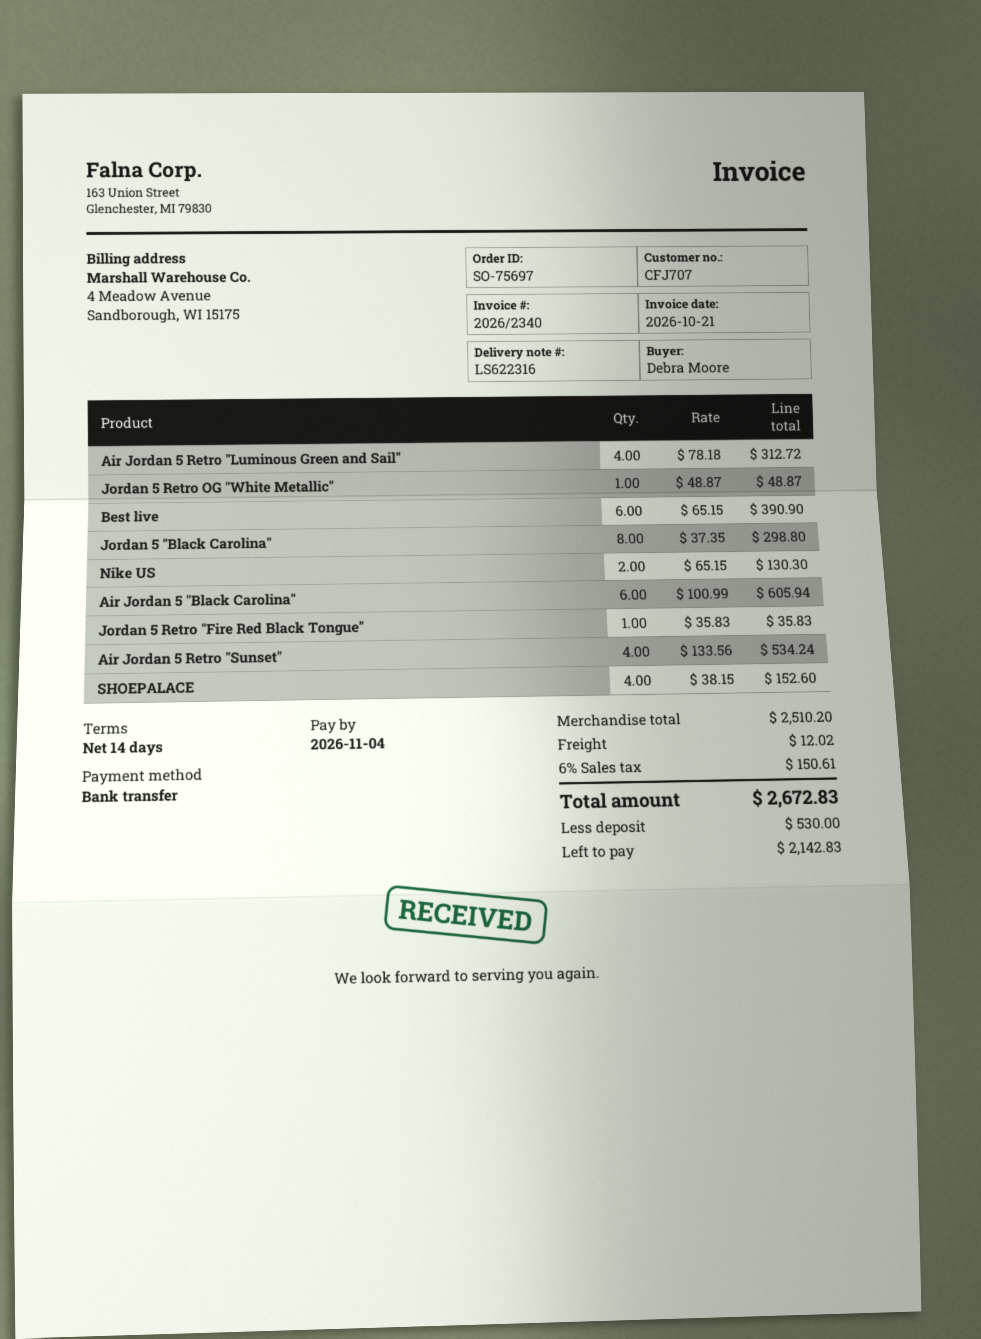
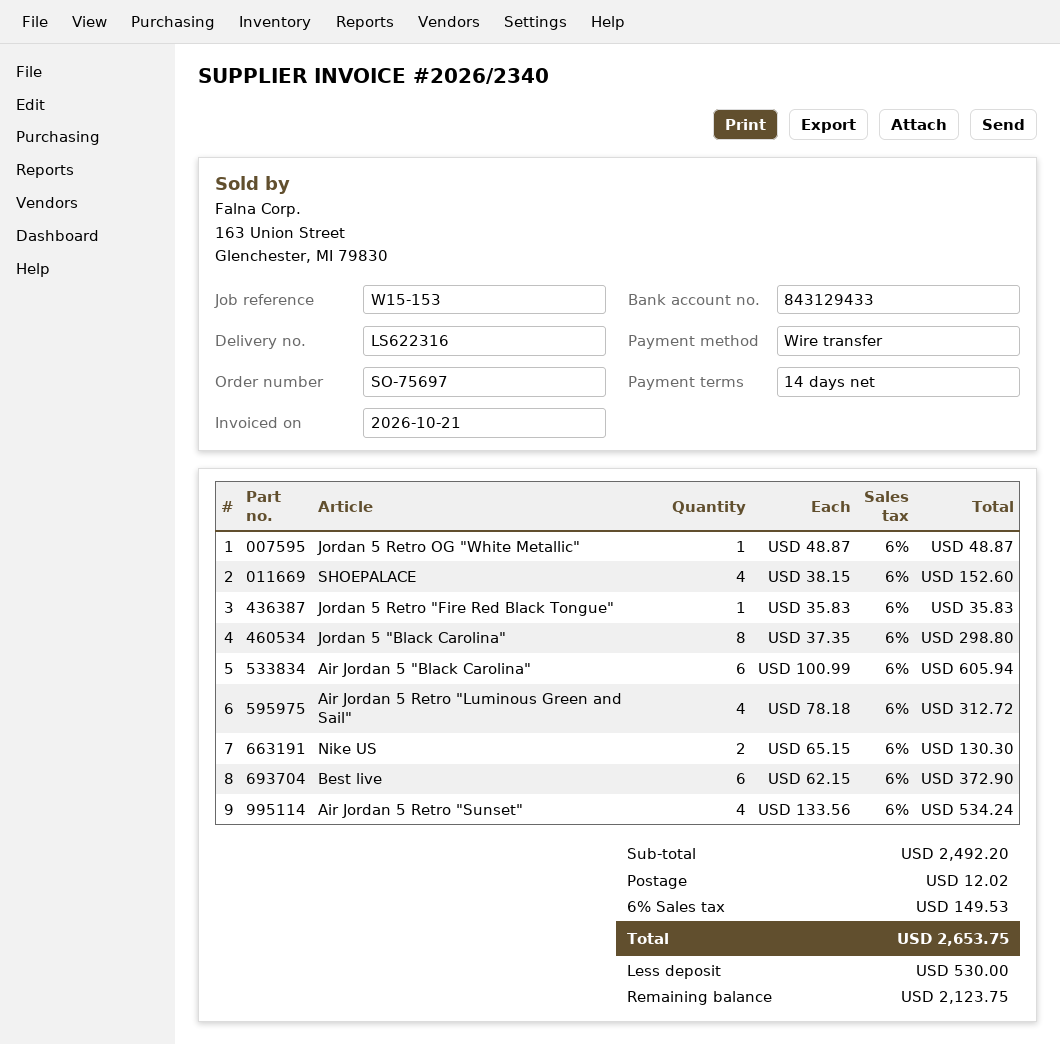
Best live: 6 x 65.15 = 390.90 -> 6 x 62.15 = 372.90
subtotal: 2510.20 -> 2492.20
tax: 6% = 150.61 -> 6% = 149.53
total: 2672.83 -> 2653.75
balance: 2142.83 -> 2123.75

